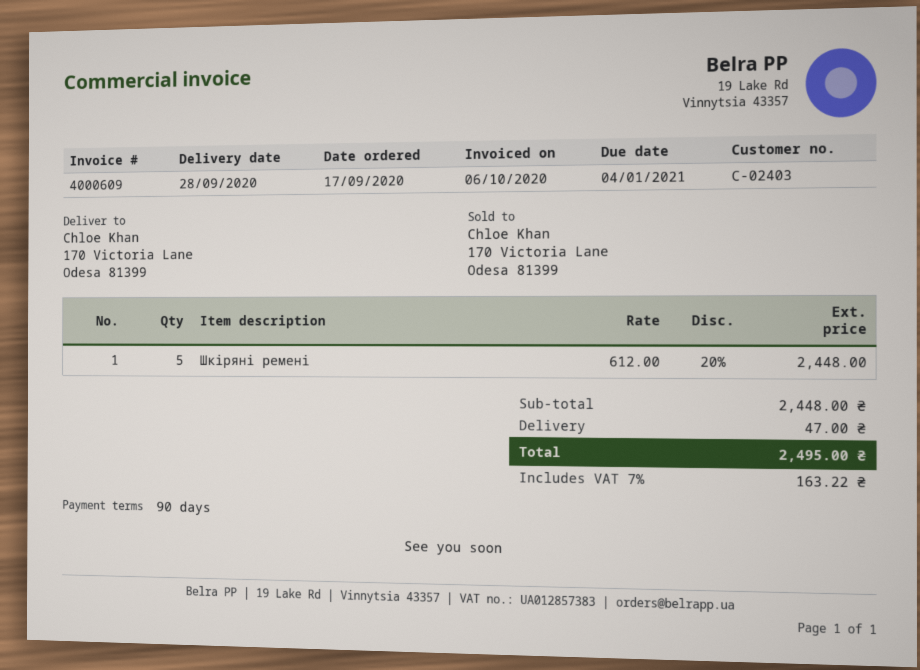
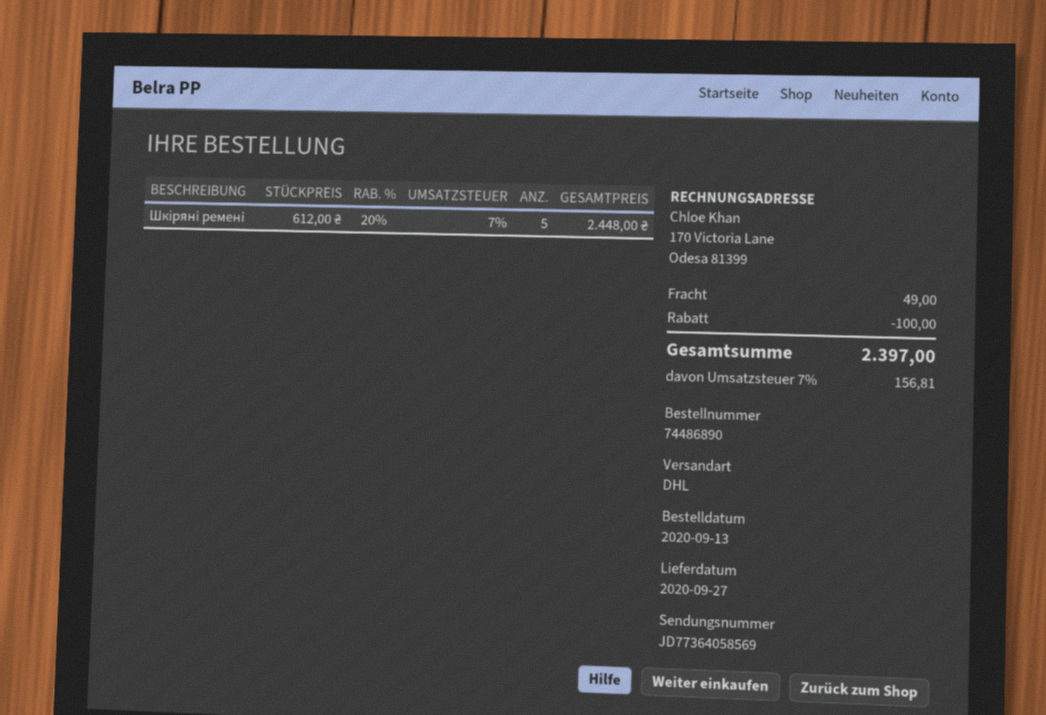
order date: 2020-09-17 -> 2020-09-13
delivery date: 2020-09-28 -> 2020-09-27
discount: none -> 100.00
shipping: 47.00 -> 49.00
tax: 7% = 163.22 -> 7% = 156.81
total: 2495.00 -> 2397.00

